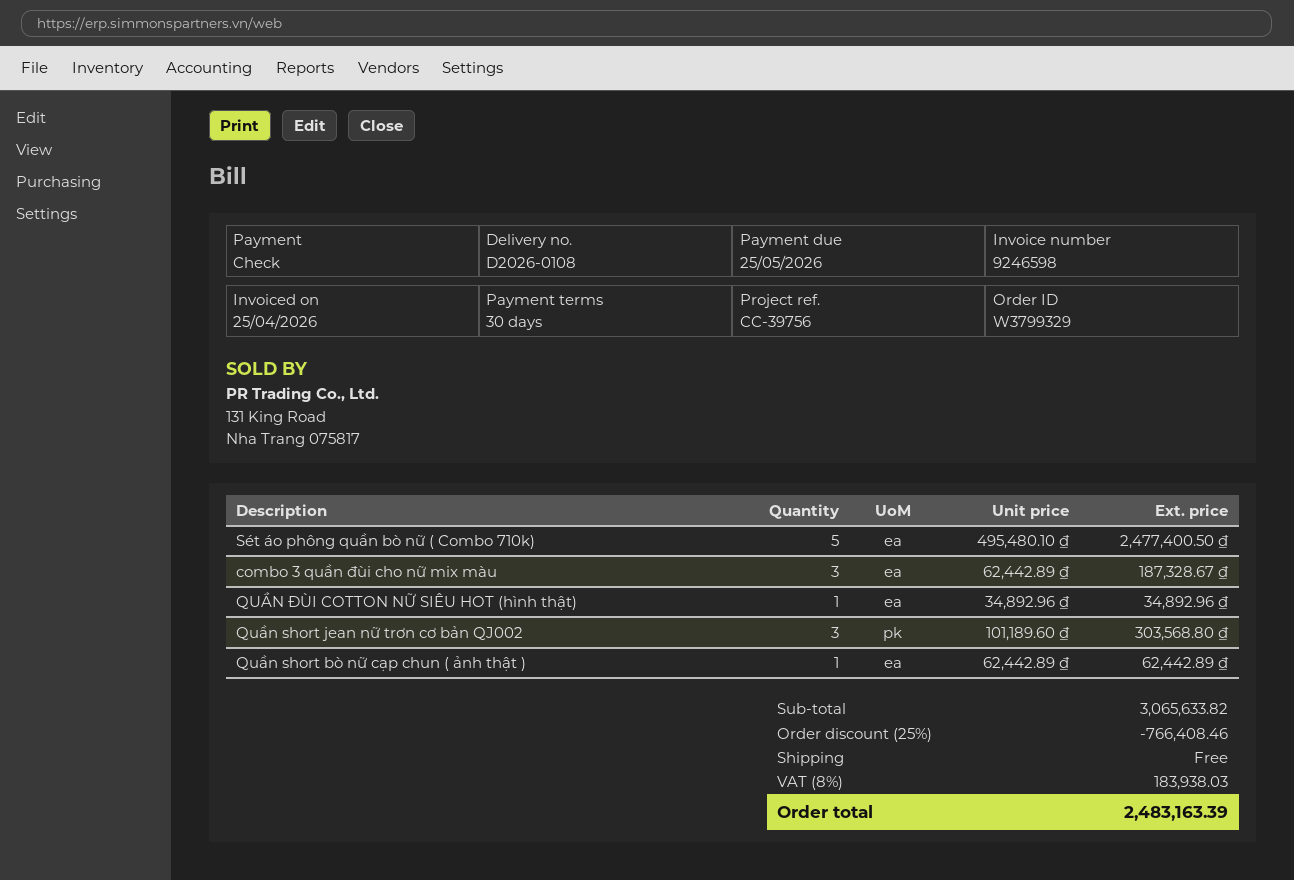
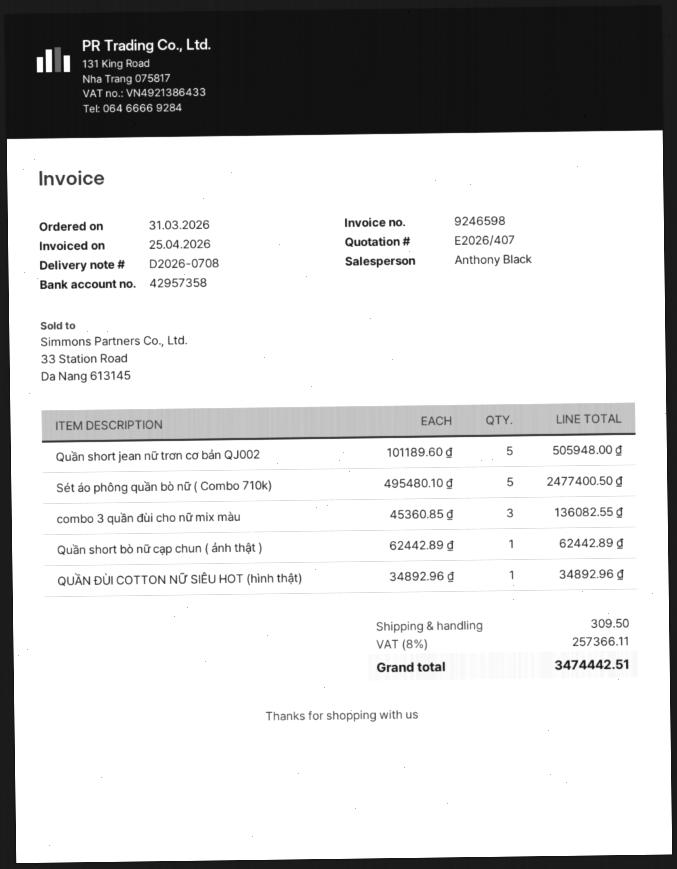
delivery note number: D2026-0108 -> D2026-0708
combo 3 quần đùi cho nữ mix màu: 3 x 62442.89 = 187328.67 -> 3 x 45360.85 = 136082.55
Quần short jean nữ trơn cơ bản QJ002: 3 x 101189.60 = 303568.80 -> 5 x 101189.60 = 505948.00
discount: 25% = 766408.46 -> none
shipping: 0.00 -> 309.50
tax: 8% = 183938.03 -> 8% = 257366.11
total: 2483163.39 -> 3474442.51

